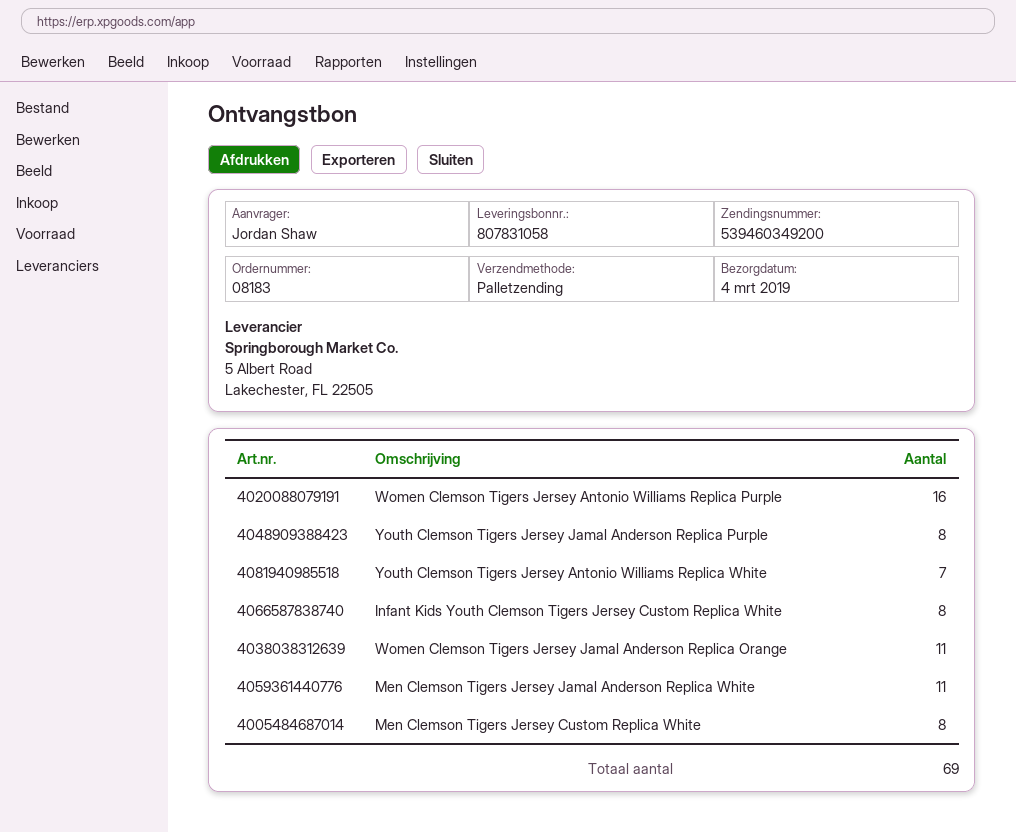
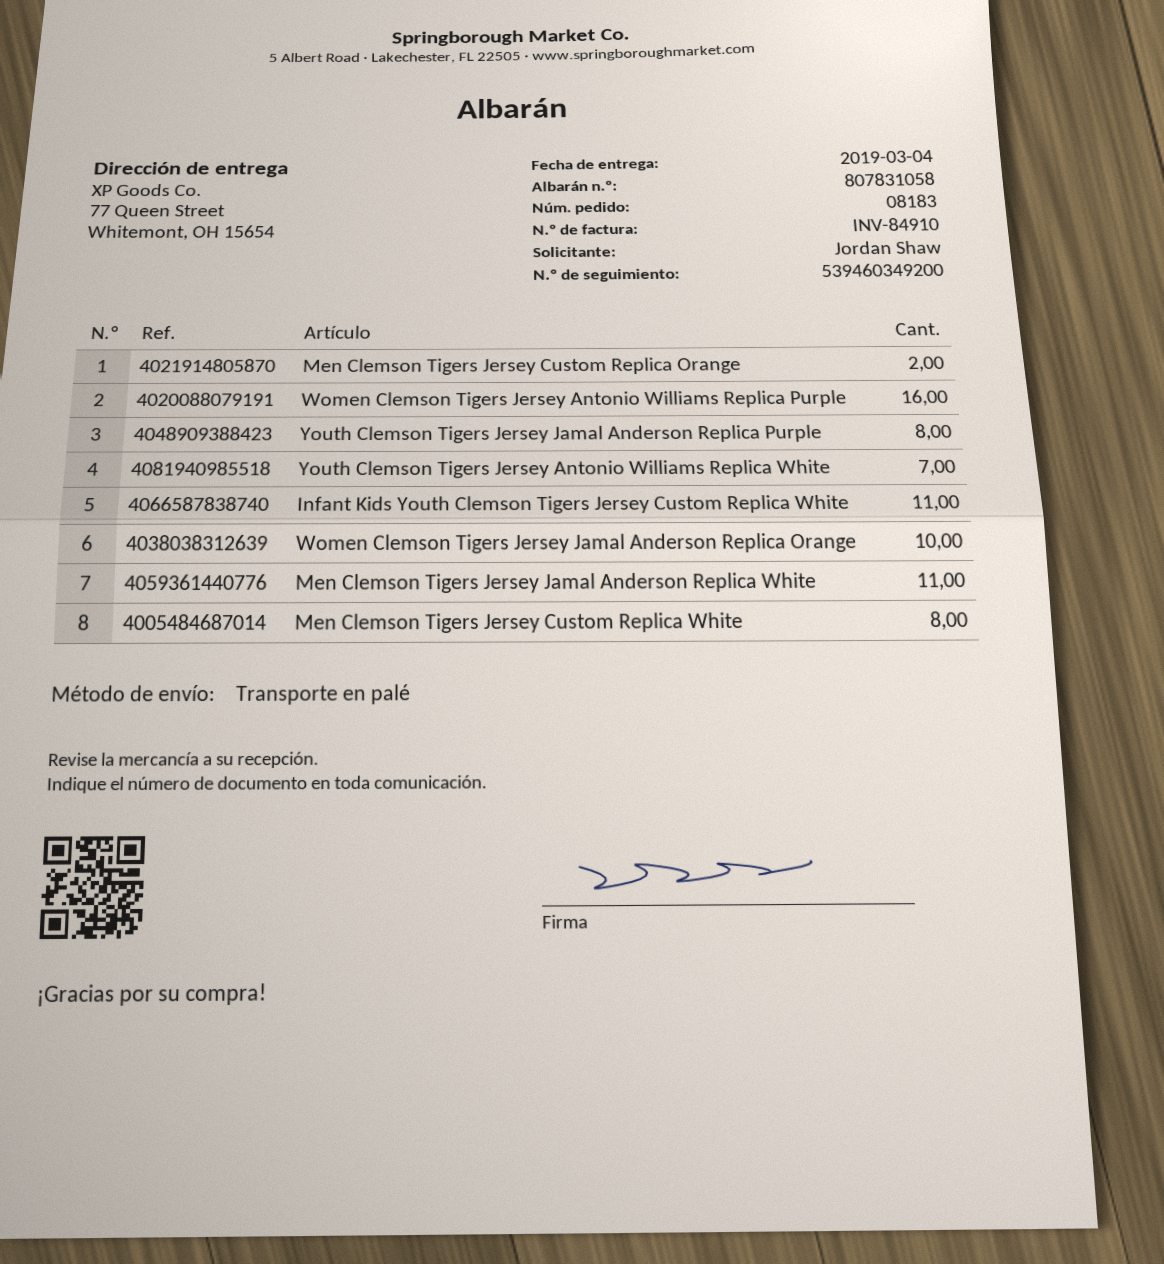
Infant Kids Youth Clemson Tigers Jersey Custom Replica White: 8 -> 11
Women Clemson Tigers Jersey Jamal Anderson Replica Orange: 11 -> 10
Men Clemson Tigers Jersey Custom Replica Orange: none -> 2

